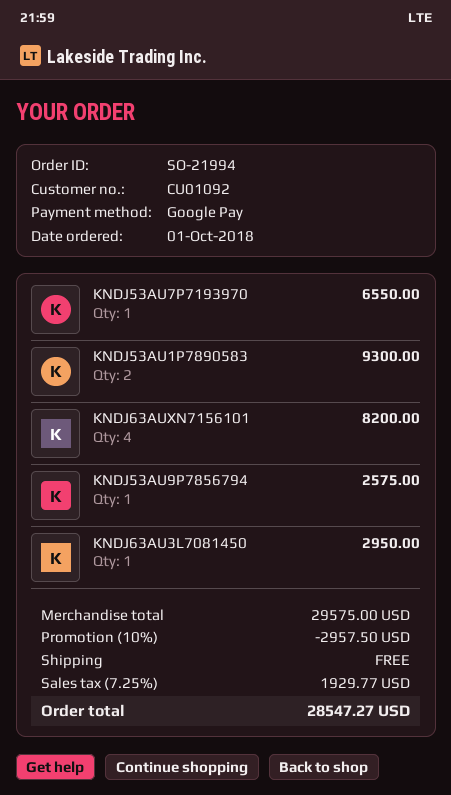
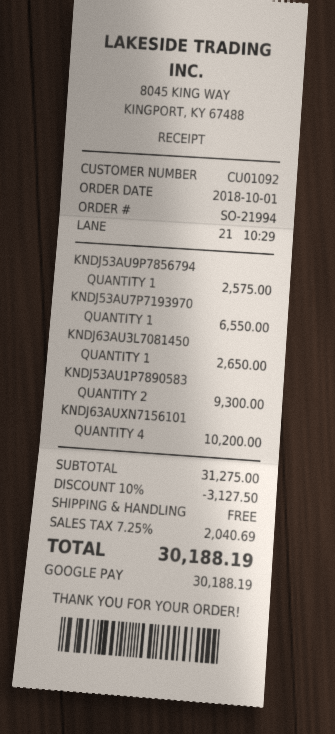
KNDJ63AUXN7156101: 4 for 8200.00 -> 4 for 10200.00
KNDJ63AU3L7081450: 1 for 2950.00 -> 1 for 2650.00
subtotal: 29575.00 -> 31275.00
discount: 10% = 2957.50 -> 10% = 3127.50
tax: 7.25% = 1929.77 -> 7.25% = 2040.69
total: 28547.27 -> 30188.19

